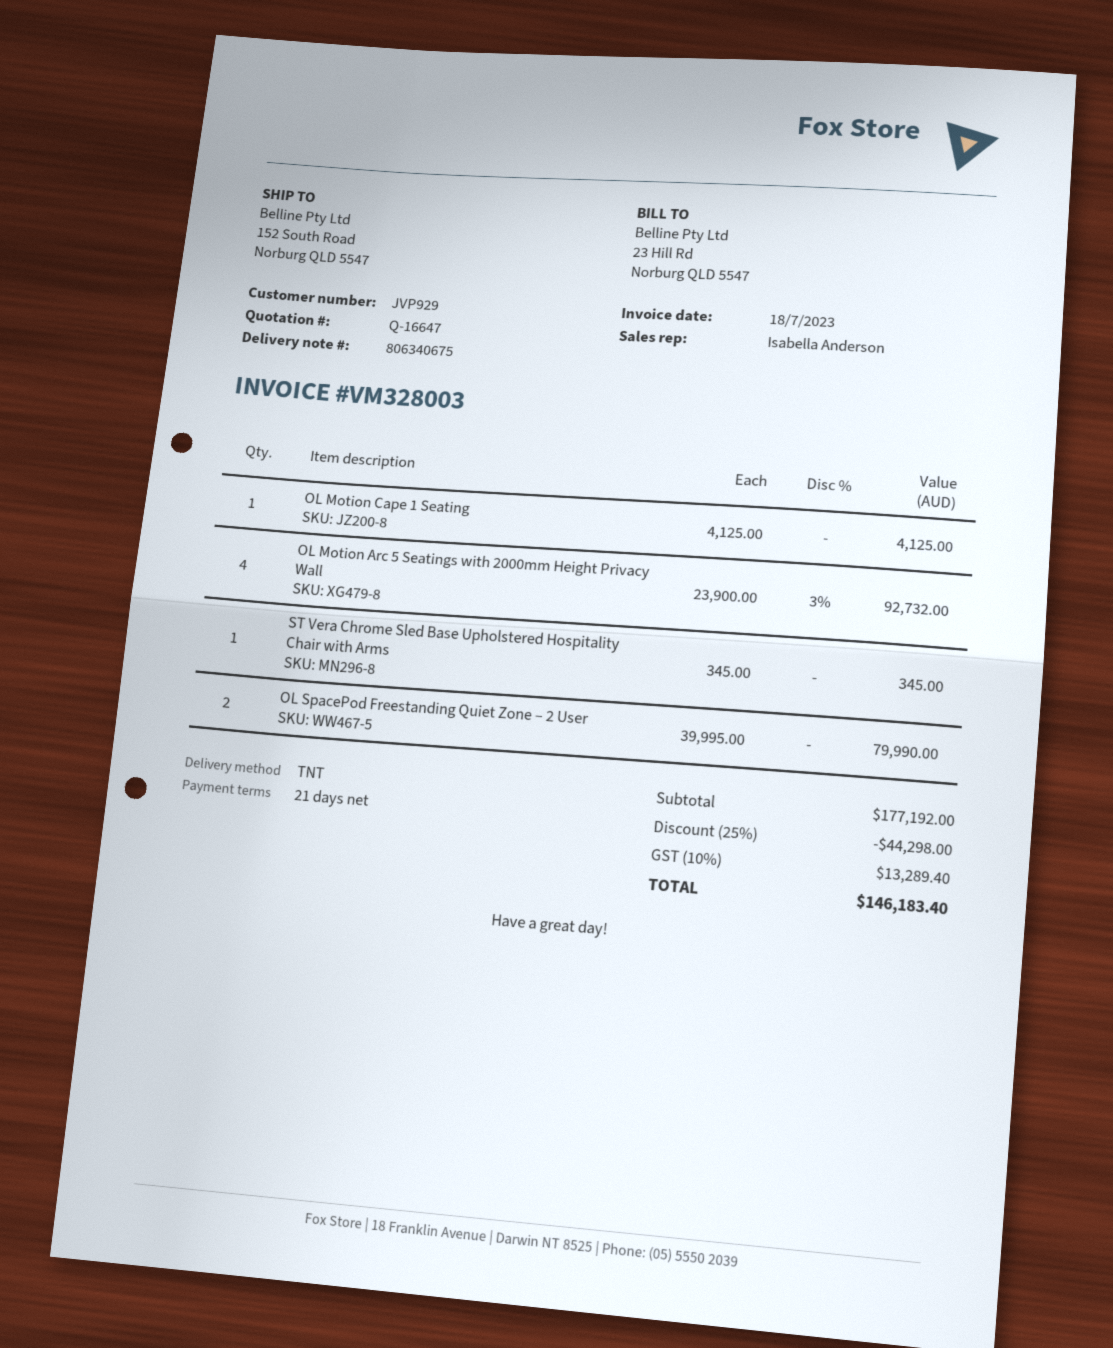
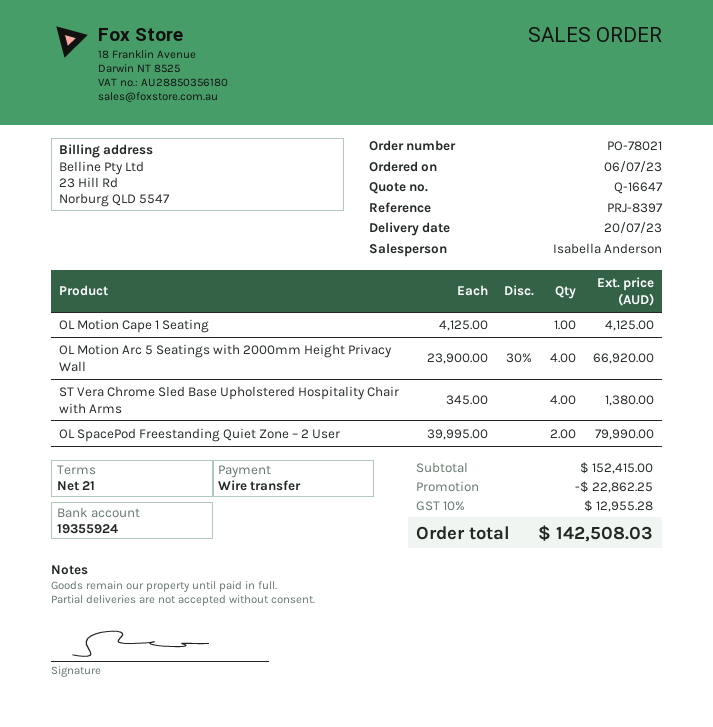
OL Motion Arc 5 Seatings with 2000mm Height Privacy Wall: 4 x 23900.00 - 3% = 92732.00 -> 4 x 23900.00 - 30% = 66920.00
ST Vera Chrome Sled Base Upholstered Hospitality Chair with Arms: 1 x 345.00 = 345.00 -> 4 x 345.00 = 1380.00
subtotal: 177192.00 -> 152415.00
discount: 44298.00 -> 22862.25
tax: 10% = 13289.40 -> 10% = 12955.28
total: 146183.40 -> 142508.03

